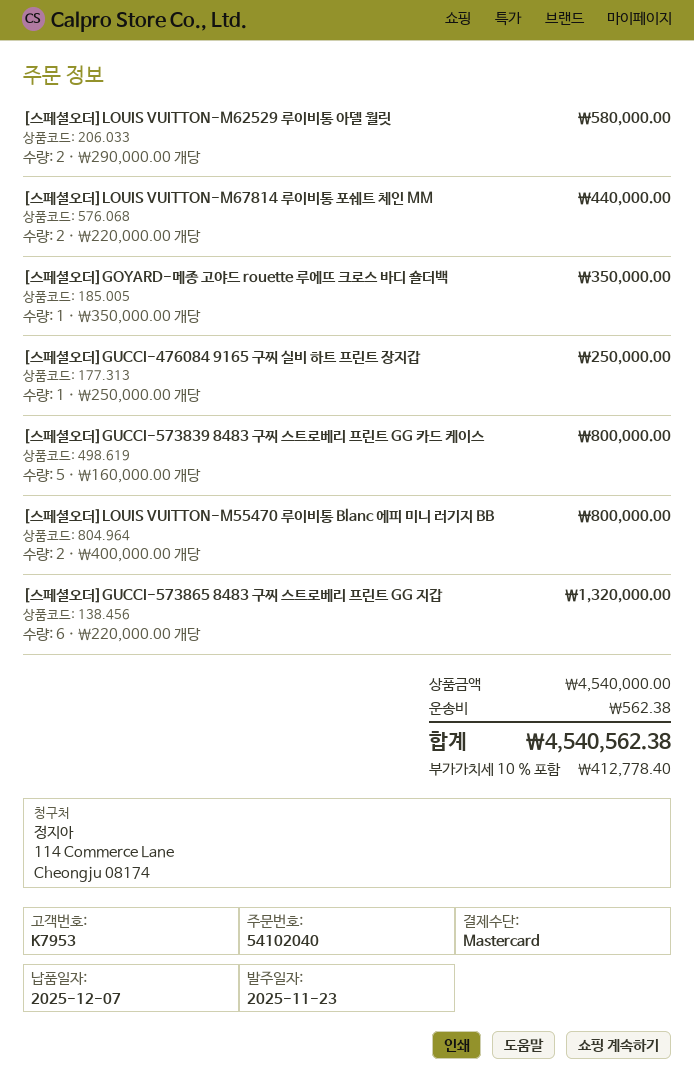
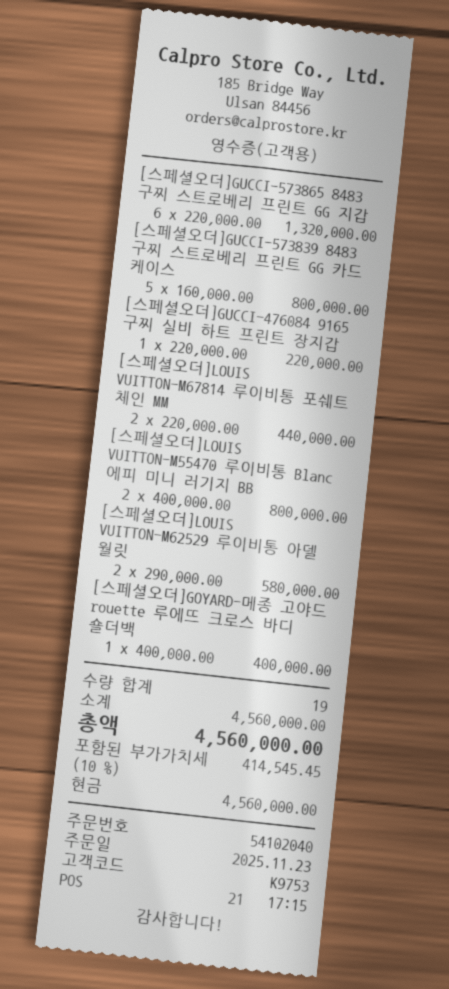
customer number: K7953 -> K9753
payment method: Mastercard -> cash
[스페셜오더]GOYARD-메종 고야드 rouette 루에뜨 크로스 바디 숄더백: 1 x 350000.00 = 350000.00 -> 1 x 400000.00 = 400000.00
[스페셜오더]GUCCI-476084 9165 구찌 실비 하트 프린트 장지갑: 1 x 250000.00 = 250000.00 -> 1 x 220000.00 = 220000.00
subtotal: 4540000.00 -> 4560000.00
shipping: 562.38 -> none
tax: 10% = 412778.40 -> 10% = 414545.45
total: 4540562.38 -> 4560000.00

